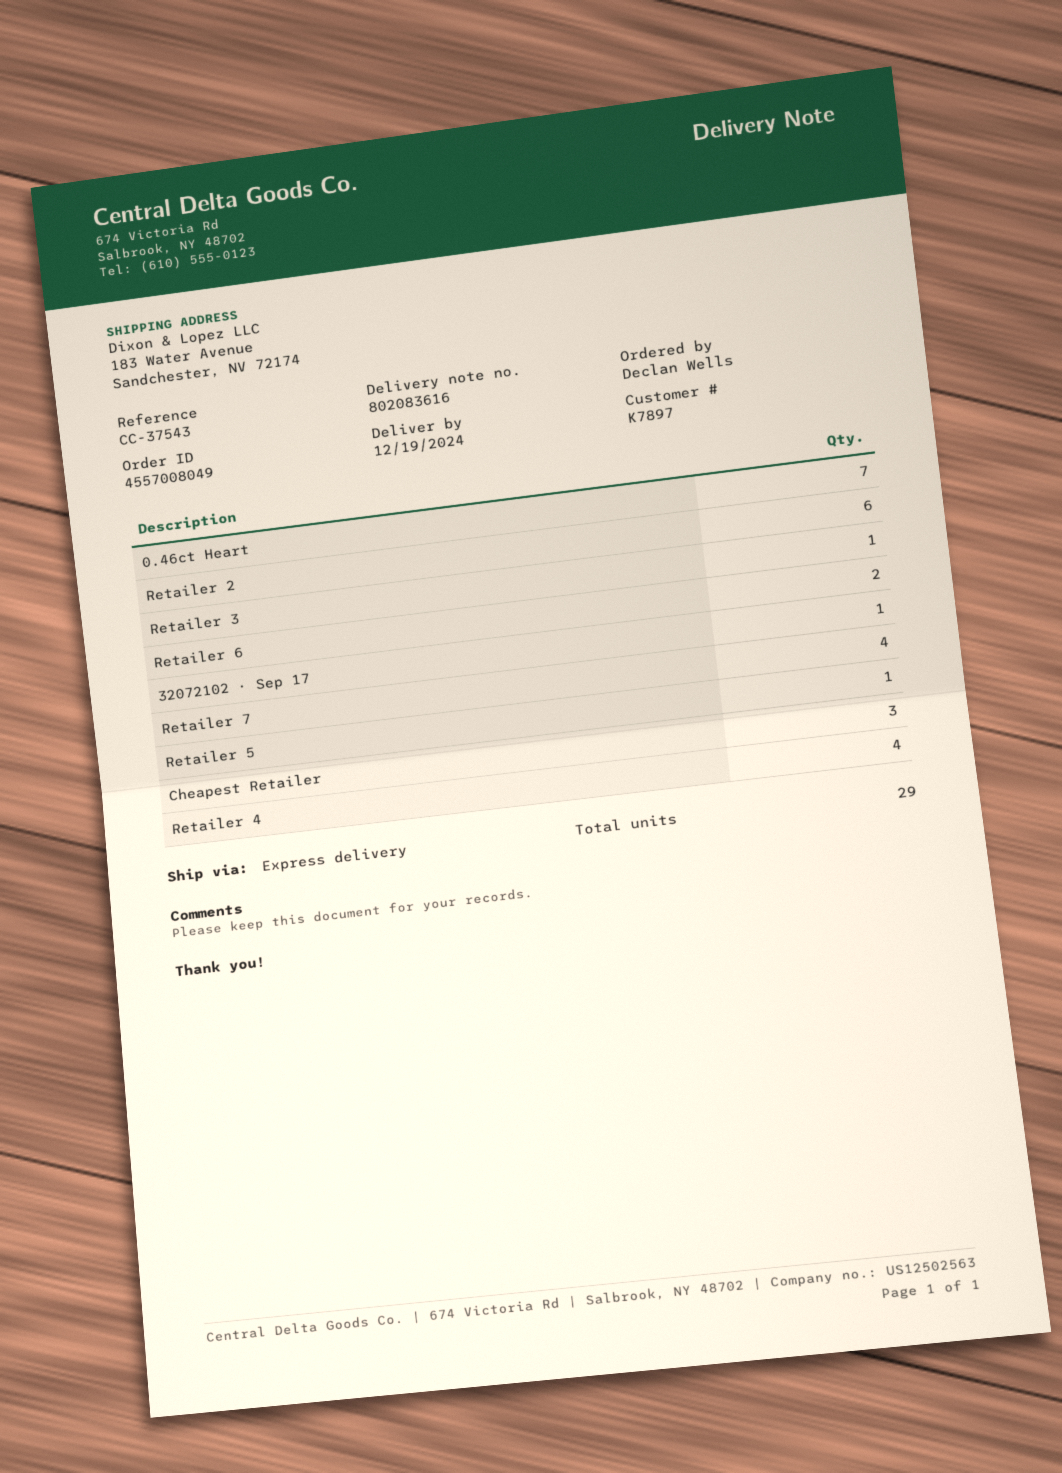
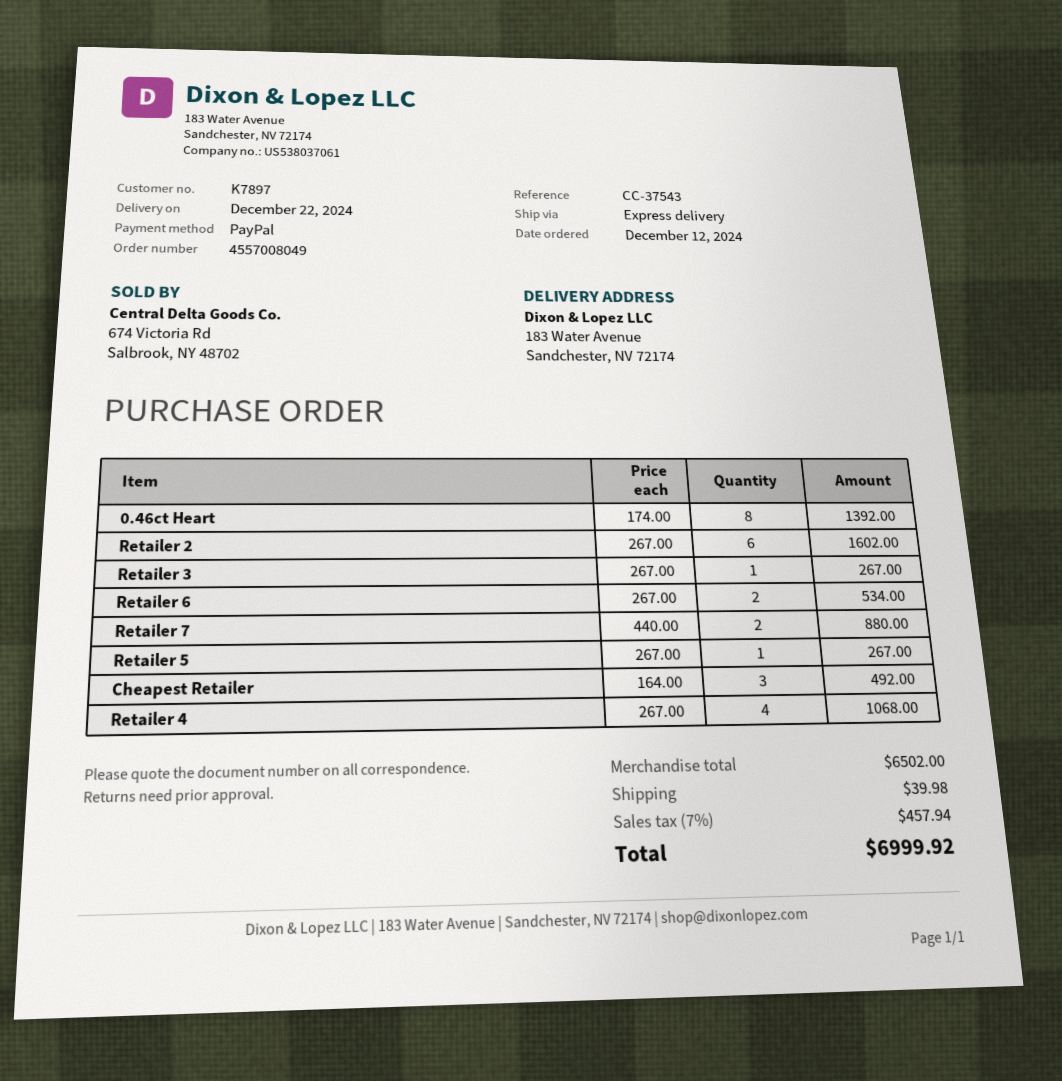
delivery date: 2024-12-19 -> 2024-12-22
0.46ct Heart: 7 -> 8
32072102 · Sep 17: 1 -> none
Retailer 7: 4 -> 2

